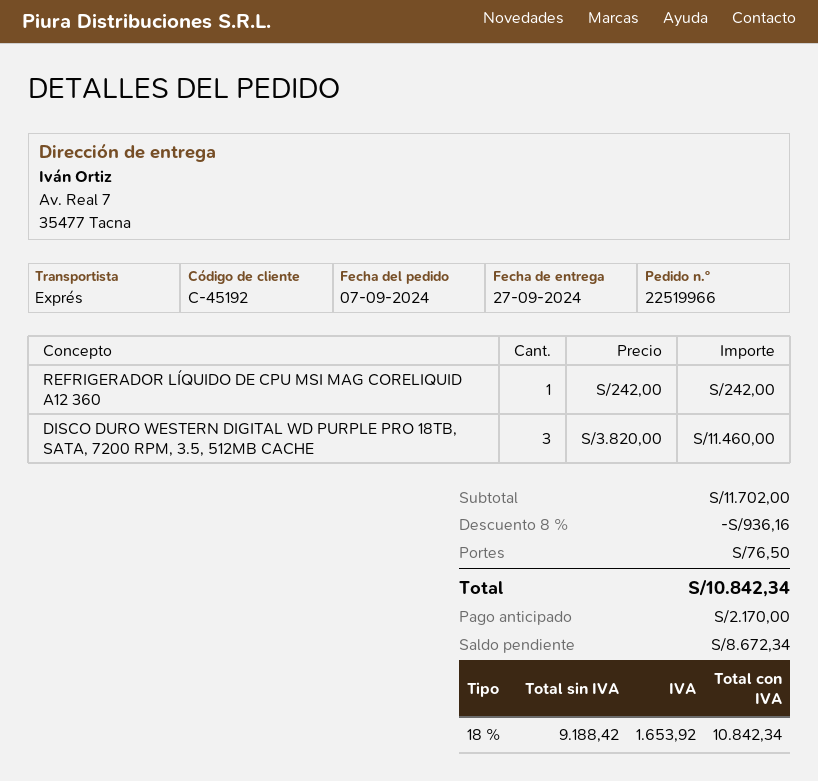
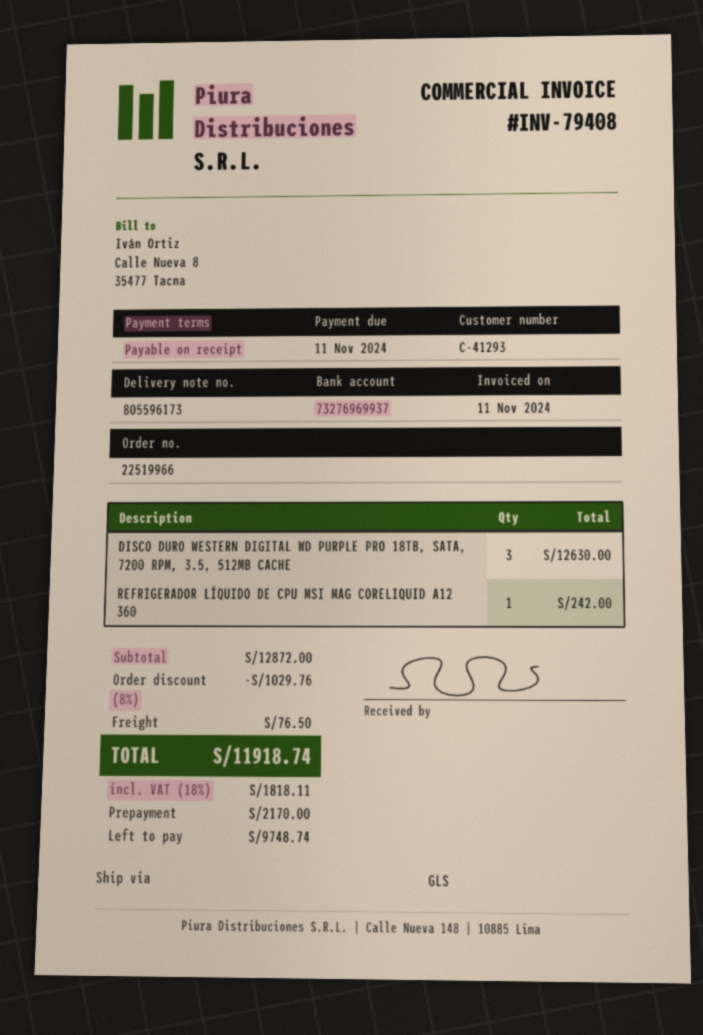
customer number: C-45192 -> C-41293
shipping method: express -> GLS
DISCO DURO WESTERN DIGITAL WD PURPLE PRO 18TB, SATA, 7200 RPM, 3.5, 512MB CACHE: 3 for 11460.00 -> 3 for 12630.00
subtotal: 11702.00 -> 12872.00
discount: 8% = 936.16 -> 8% = 1029.76
tax: 18% = 1653.92 -> 18% = 1818.11
total: 10842.34 -> 11918.74
balance: 8672.34 -> 9748.74

